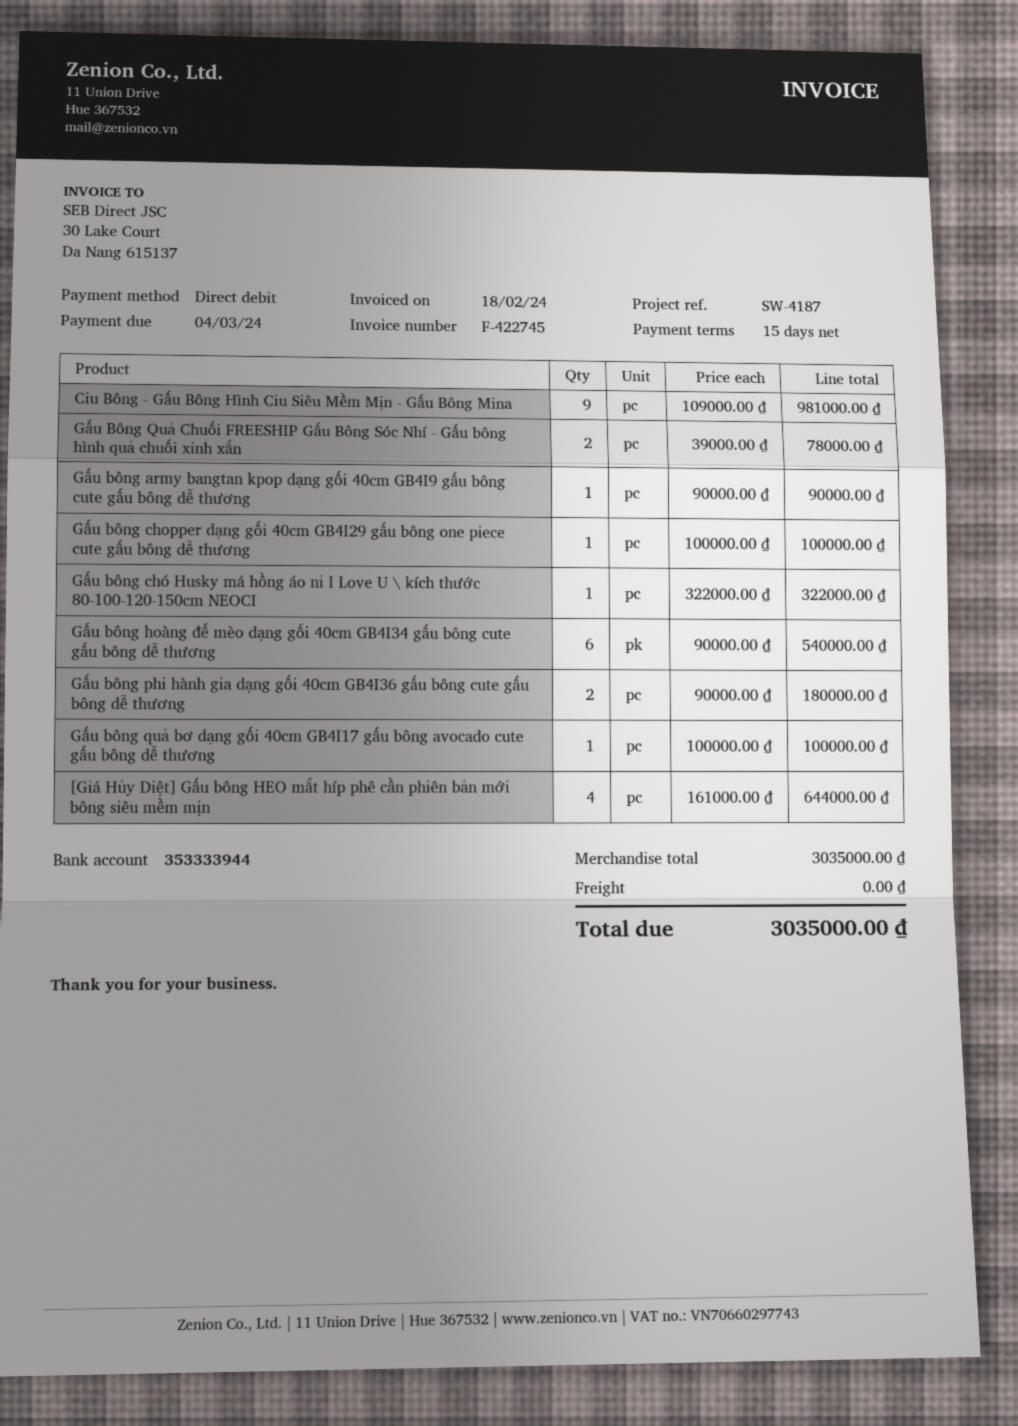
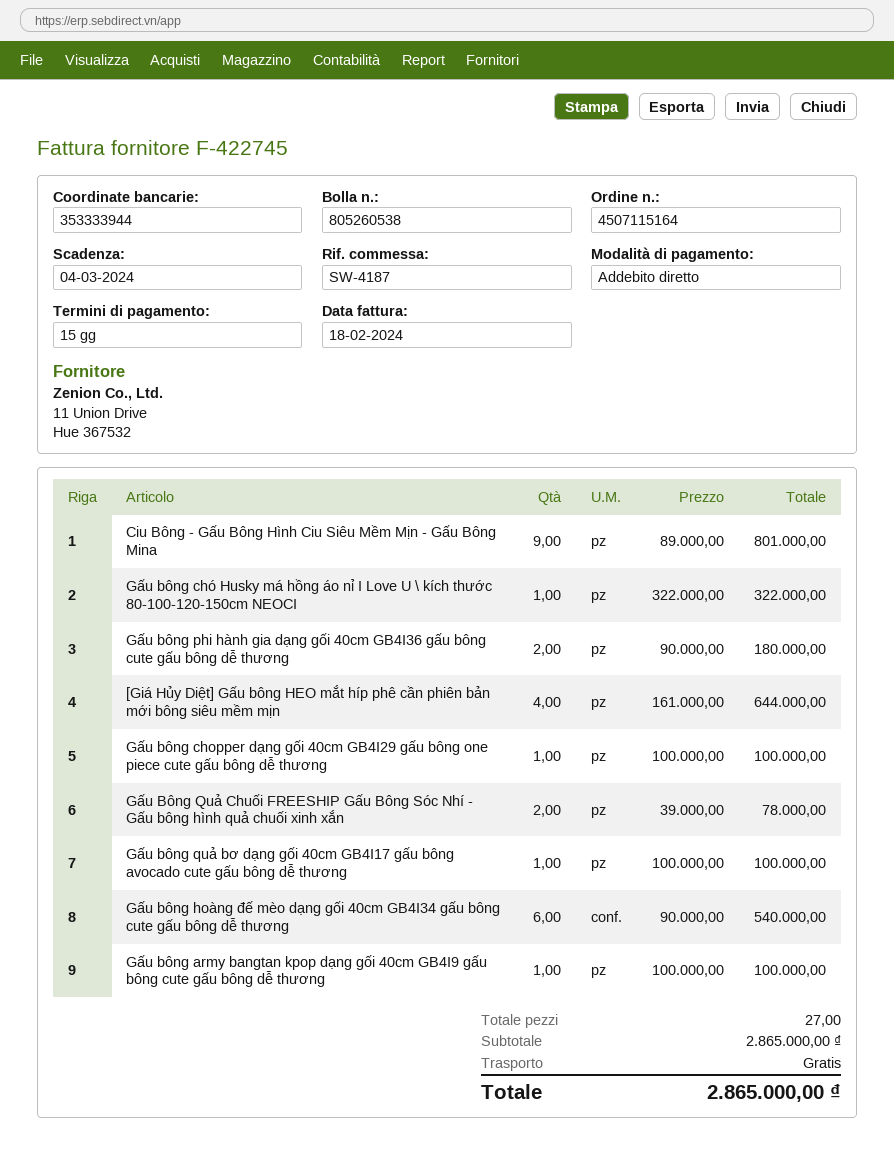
Ciu Bông - Gấu Bông Hình Ciu Siêu Mềm Mịn - Gấu Bông Mina: 9 x 109000.00 = 981000.00 -> 9 x 89000.00 = 801000.00
Gấu bông army bangtan kpop dạng gối 40cm GB4I9 gấu bông cute gấu bông dễ thương: 1 x 90000.00 = 90000.00 -> 1 x 100000.00 = 100000.00
subtotal: 3035000.00 -> 2865000.00
total: 3035000.00 -> 2865000.00

